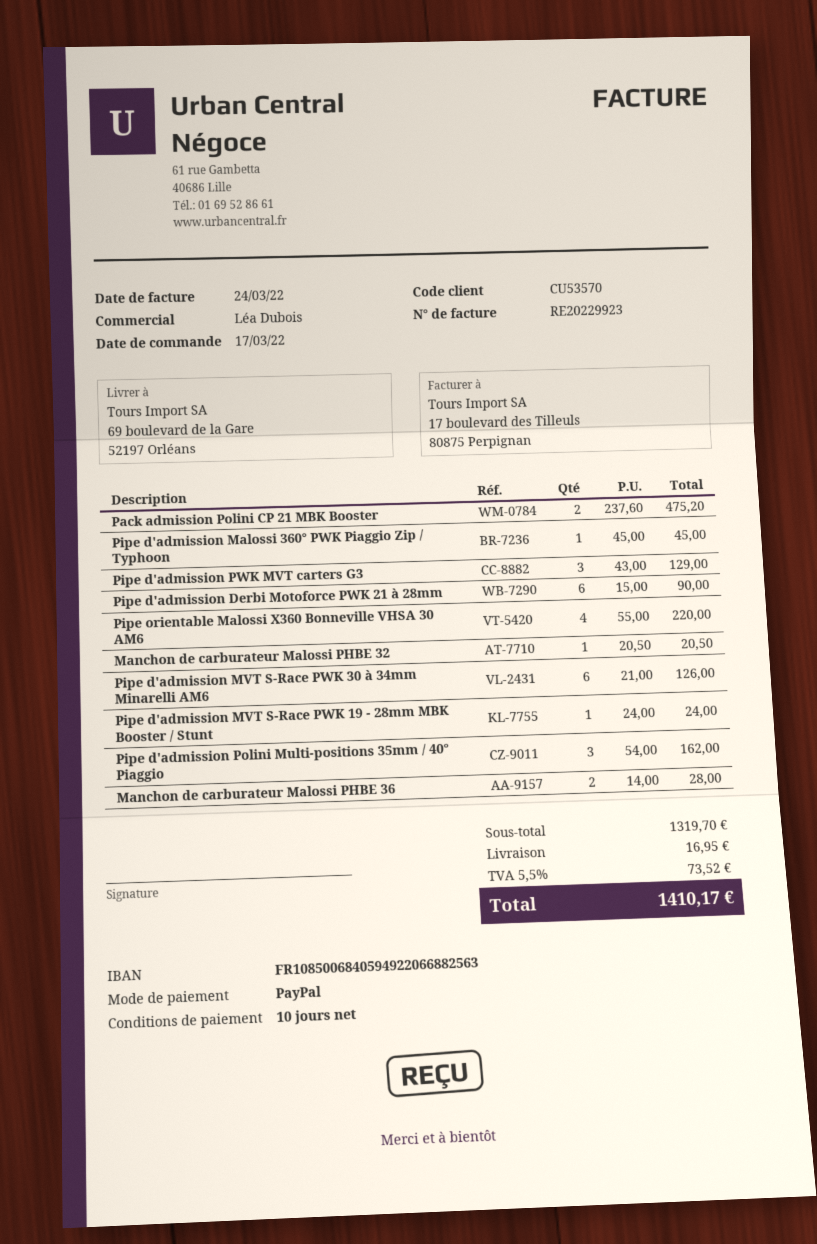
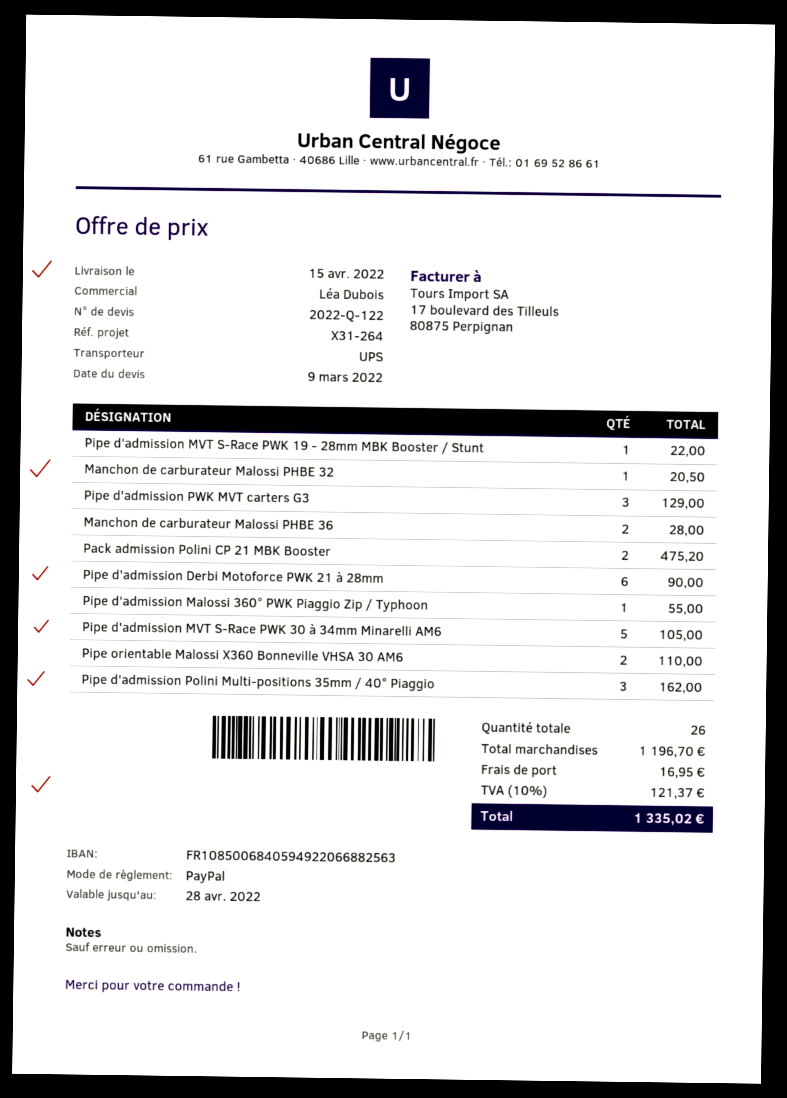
Pipe d'admission Malossi 360° PWK Piaggio Zip / Typhoon: 1 for 45.00 -> 1 for 55.00
Pipe orientable Malossi X360 Bonneville VHSA 30 AM6: 4 for 220.00 -> 2 for 110.00
Pipe d'admission MVT S-Race PWK 30 à 34mm Minarelli AM6: 6 for 126.00 -> 5 for 105.00
Pipe d'admission MVT S-Race PWK 19 - 28mm MBK Booster / Stunt: 1 for 24.00 -> 1 for 22.00
subtotal: 1319.70 -> 1196.70
tax: 5.5% = 73.52 -> 10% = 121.37
total: 1410.17 -> 1335.02

